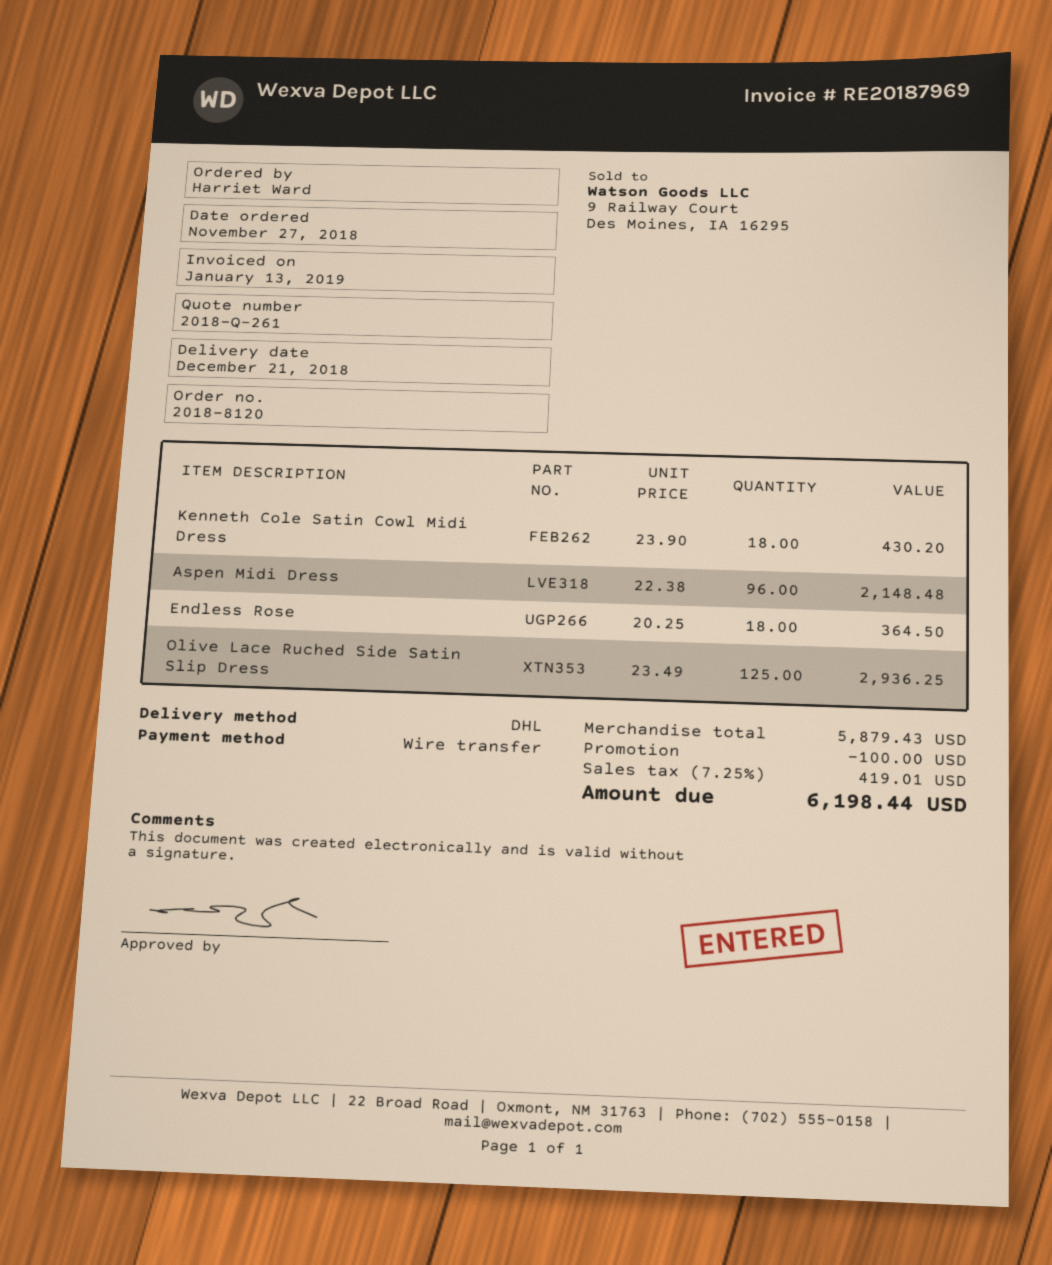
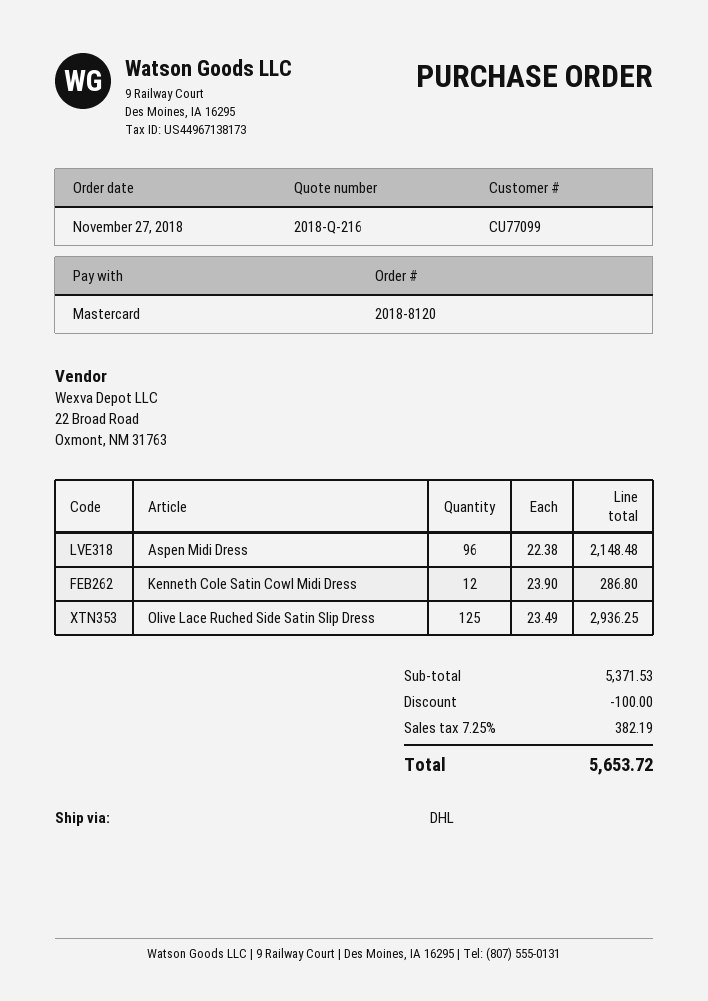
quote number: 2018-Q-261 -> 2018-Q-216
payment method: bank transfer -> Mastercard
Kenneth Cole Satin Cowl Midi Dress: 18 x 23.90 = 430.20 -> 12 x 23.90 = 286.80
Endless Rose: 18 x 20.25 = 364.50 -> none
subtotal: 5879.43 -> 5371.53
tax: 7.25% = 419.01 -> 7.25% = 382.19
total: 6198.44 -> 5653.72

